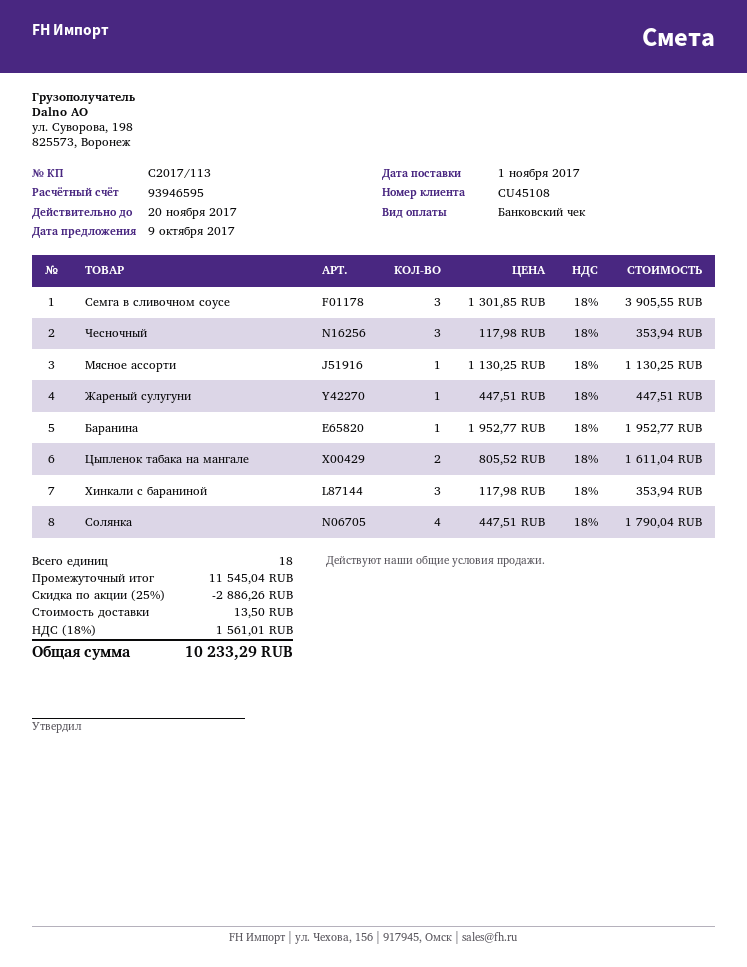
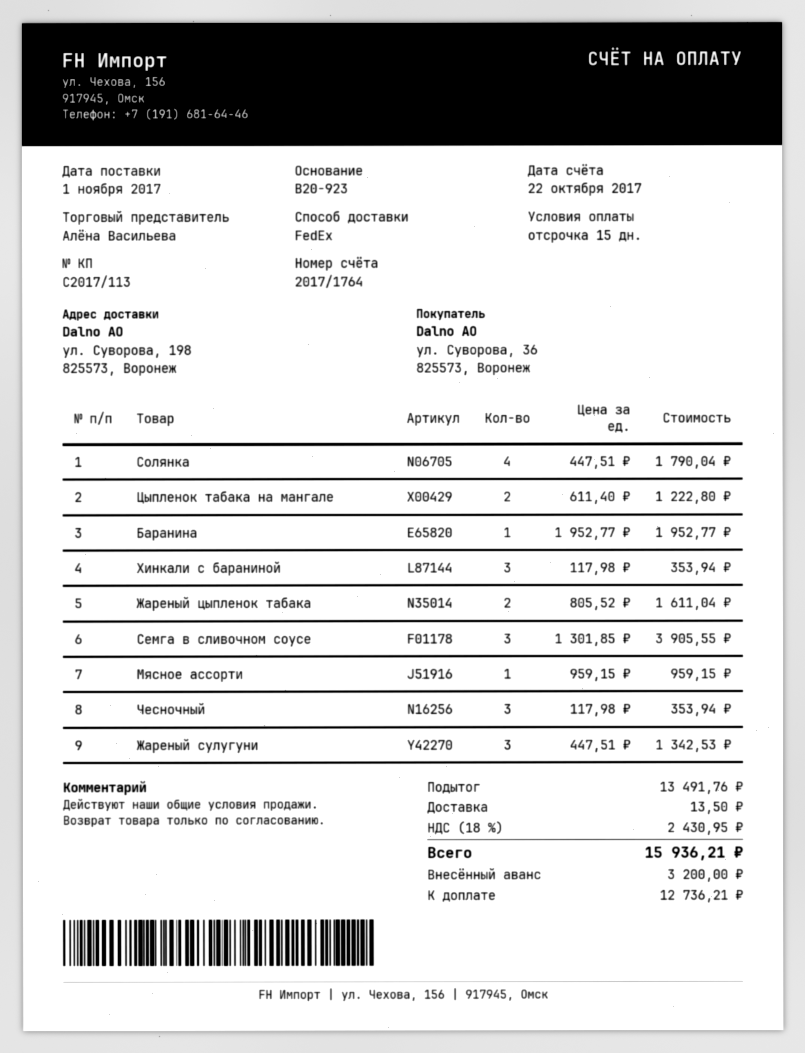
Мясное ассорти: 1 x 1130.25 = 1130.25 -> 1 x 959.15 = 959.15
Жареный сулугуни: 1 x 447.51 = 447.51 -> 3 x 447.51 = 1342.53
Цыпленок табака на мангале: 2 x 805.52 = 1611.04 -> 2 x 611.40 = 1222.80
Жареный цыпленок табака: none -> 2 x 805.52 = 1611.04
subtotal: 11545.04 -> 13491.76
discount: 25% = 2886.26 -> none
tax: 18% = 1561.01 -> 18% = 2430.95
total: 10233.29 -> 15936.21

